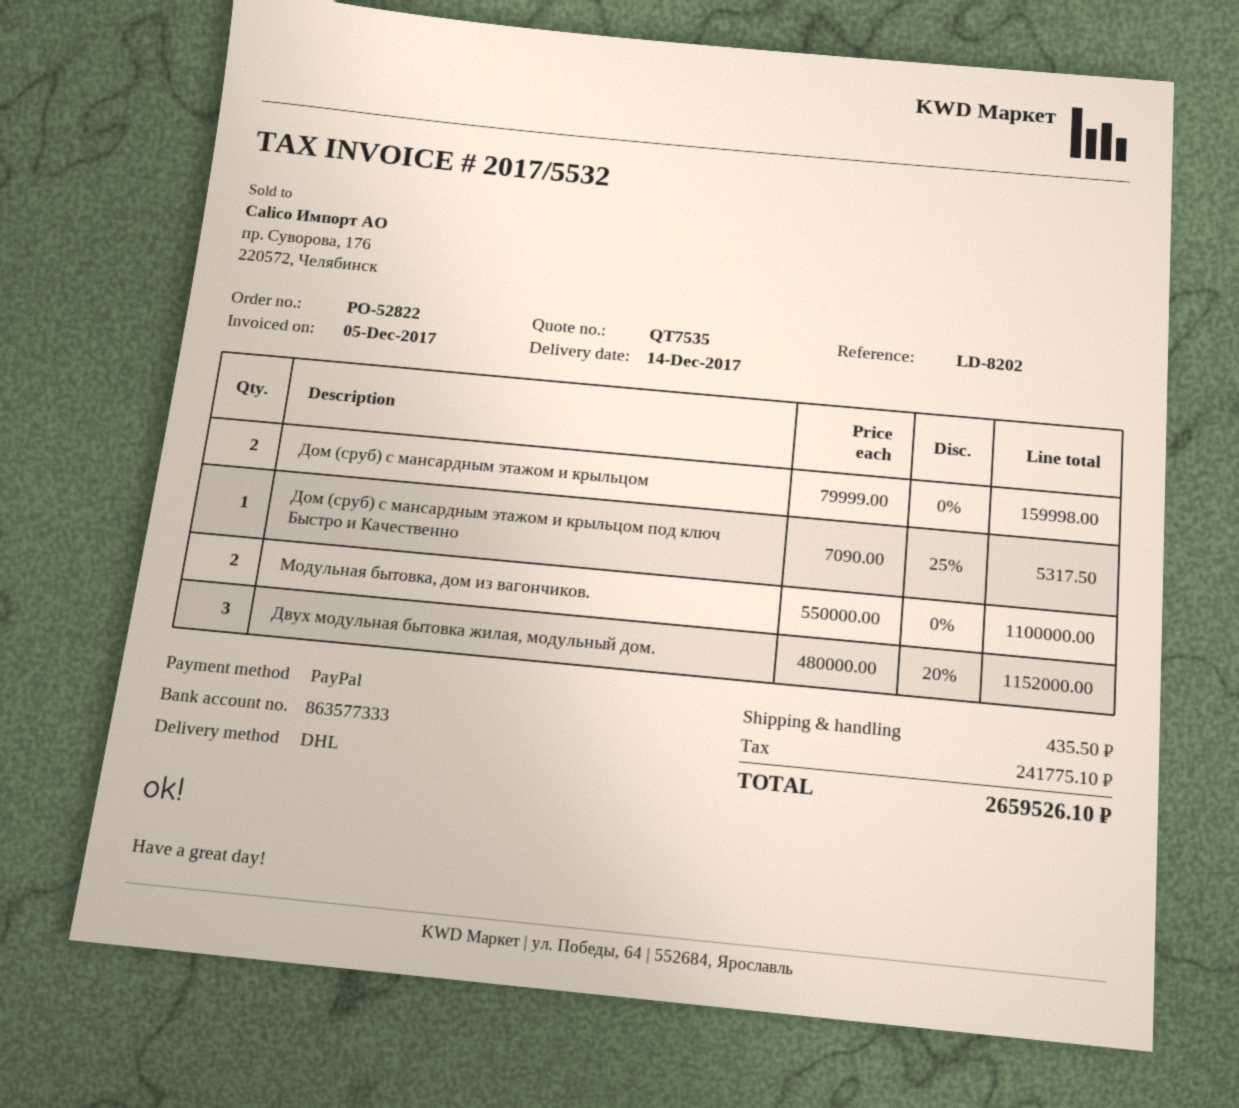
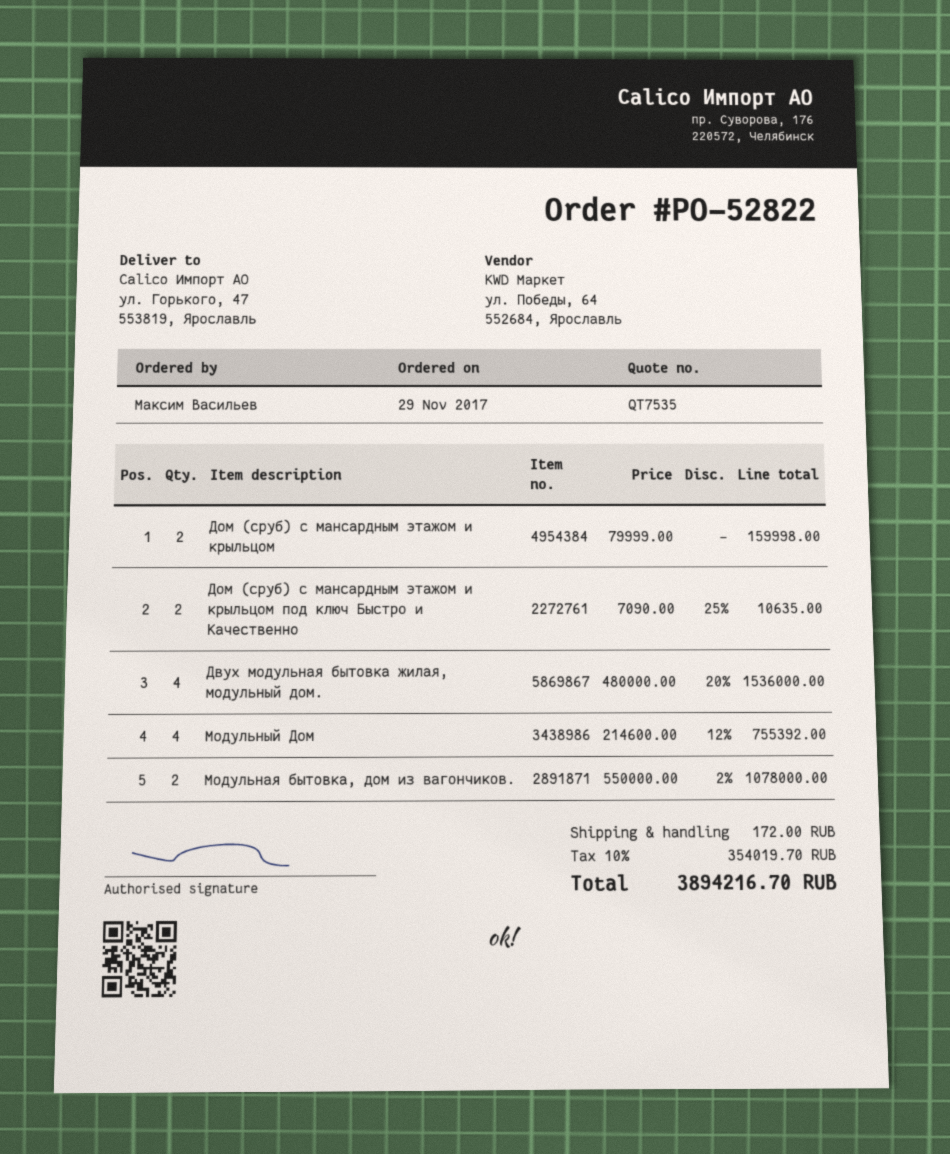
Дом (сруб) с мансардным этажом и крыльцом под ключ Быстро и Качественно: 1 x 7090.00 - 25% = 5317.50 -> 2 x 7090.00 - 25% = 10635.00
Модульная бытовка, дом из вагончиков.: 2 x 550000.00 = 1100000.00 -> 2 x 550000.00 - 2% = 1078000.00
Двух модульная бытовка жилая, модульный дом.: 3 x 480000.00 - 20% = 1152000.00 -> 4 x 480000.00 - 20% = 1536000.00
Модульный Дом: none -> 4 x 214600.00 - 12% = 755392.00
shipping: 435.50 -> 172.00
tax: 241775.10 -> 354019.70
total: 2659526.10 -> 3894216.70

